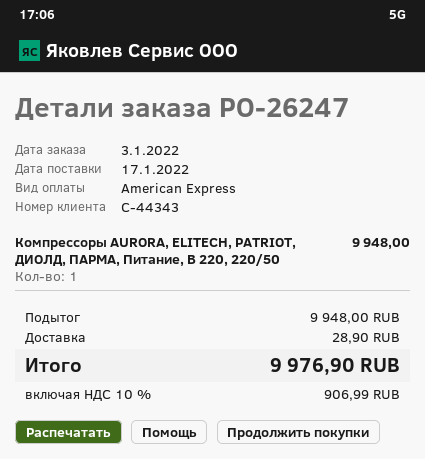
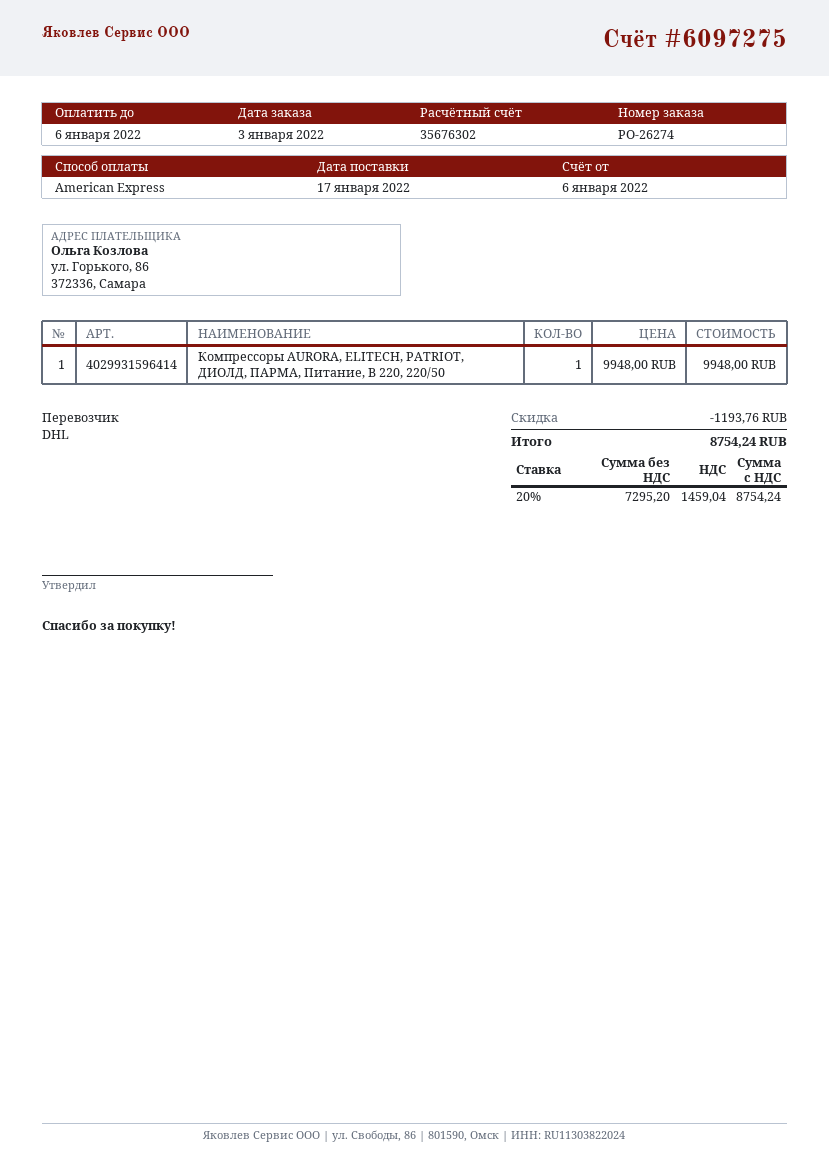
order number: PO-26247 -> PO-26274
discount: none -> 1193.76
shipping: 28.90 -> none
tax: 10% = 906.99 -> 20% = 1459.04
total: 9976.90 -> 8754.24

